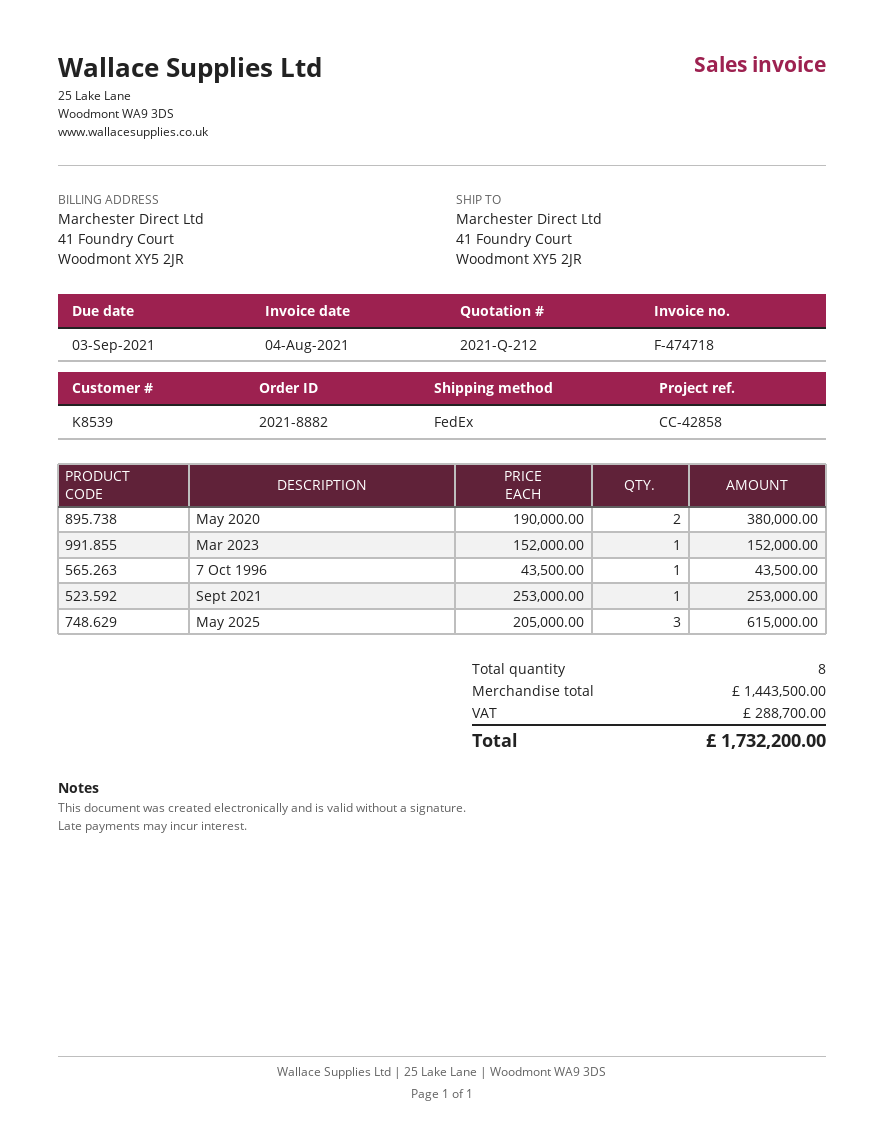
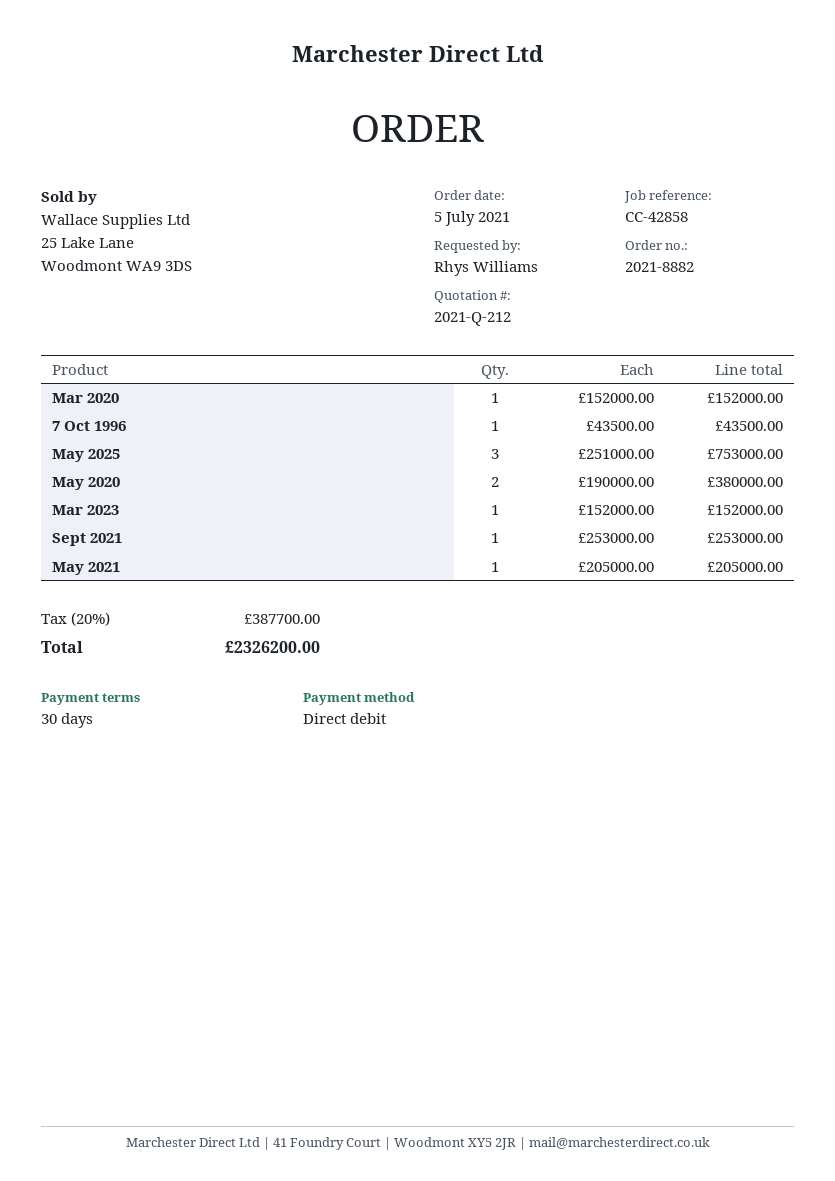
May 2025: 3 x 205000.00 = 615000.00 -> 3 x 251000.00 = 753000.00
Mar 2020: none -> 1 x 152000.00 = 152000.00
May 2021: none -> 1 x 205000.00 = 205000.00
tax: 288700.00 -> 387700.00
total: 1732200.00 -> 2326200.00

